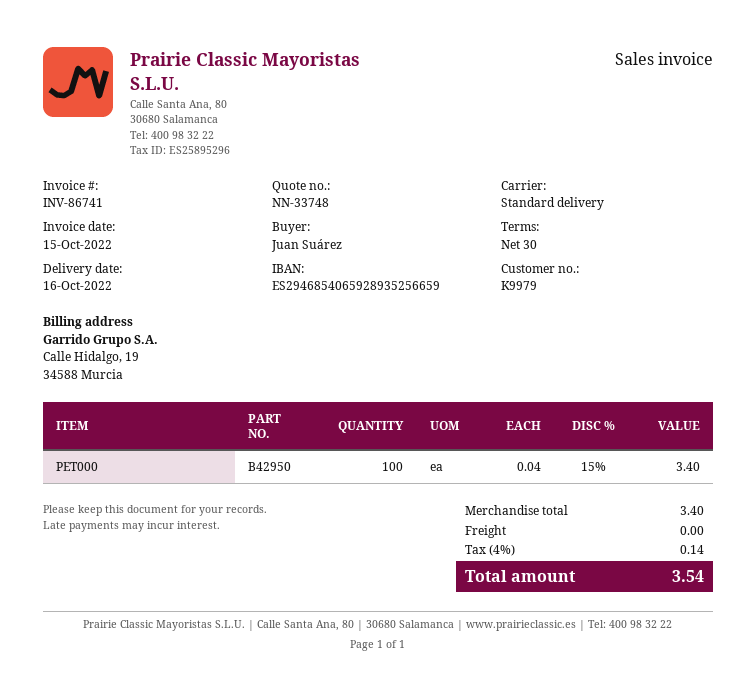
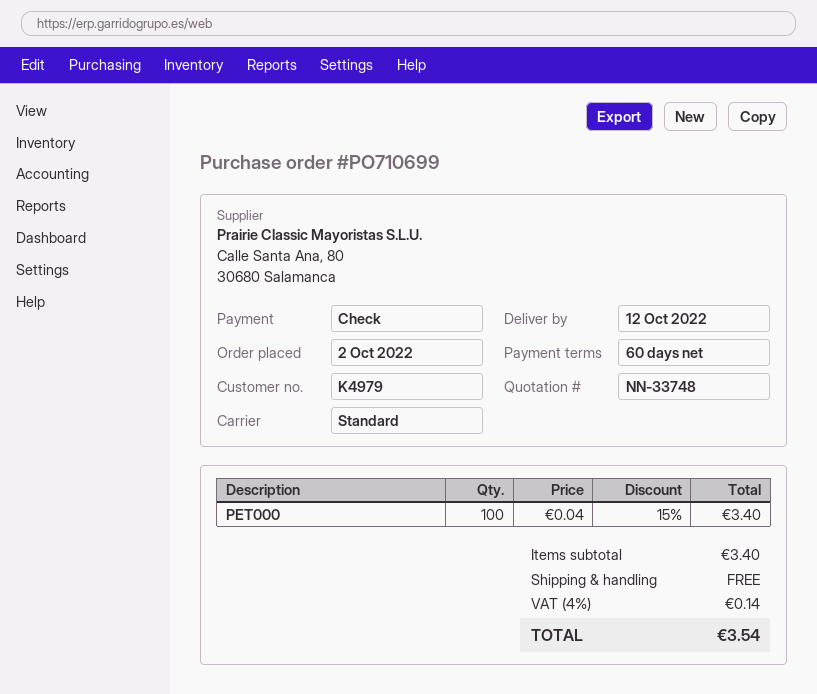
delivery date: 2022-10-16 -> 2022-10-12
payment terms: 30 days -> 60 days
customer number: K9979 -> K4979

